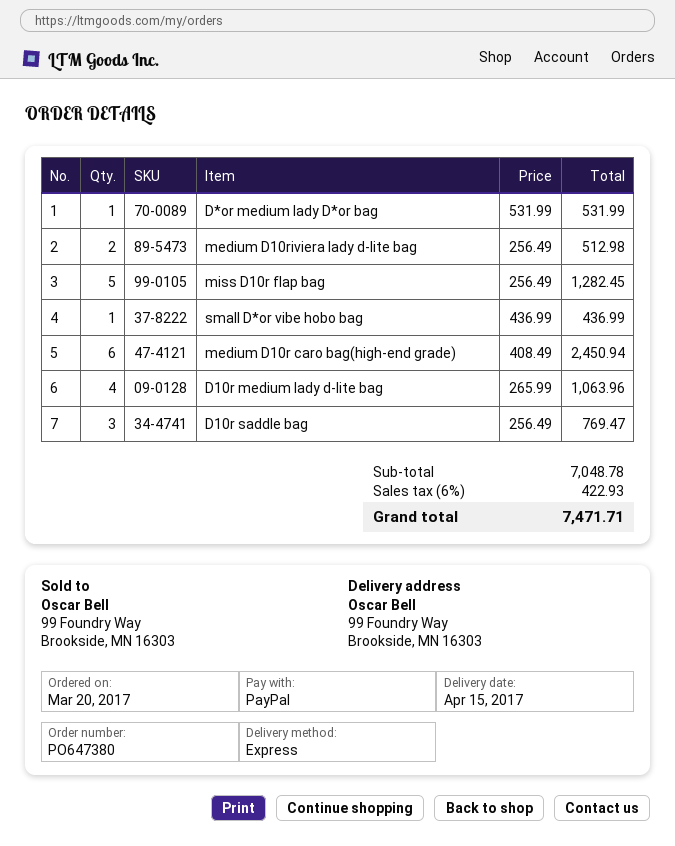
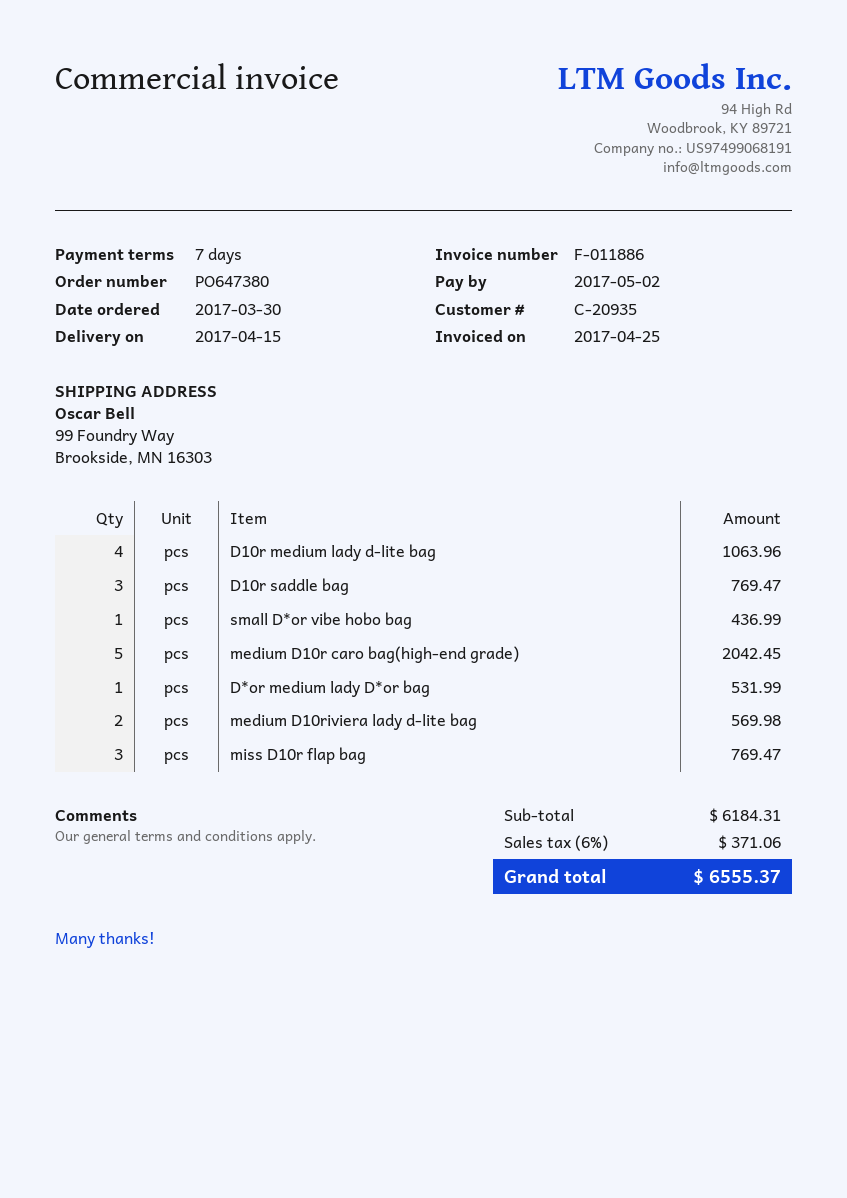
order date: 2017-03-20 -> 2017-03-30
medium D10riviera lady d-lite bag: 2 for 512.98 -> 2 for 569.98
miss D10r flap bag: 5 for 1282.45 -> 3 for 769.47
medium D10r caro bag(high-end grade): 6 for 2450.94 -> 5 for 2042.45
subtotal: 7048.78 -> 6184.31
tax: 6% = 422.93 -> 6% = 371.06
total: 7471.71 -> 6555.37

